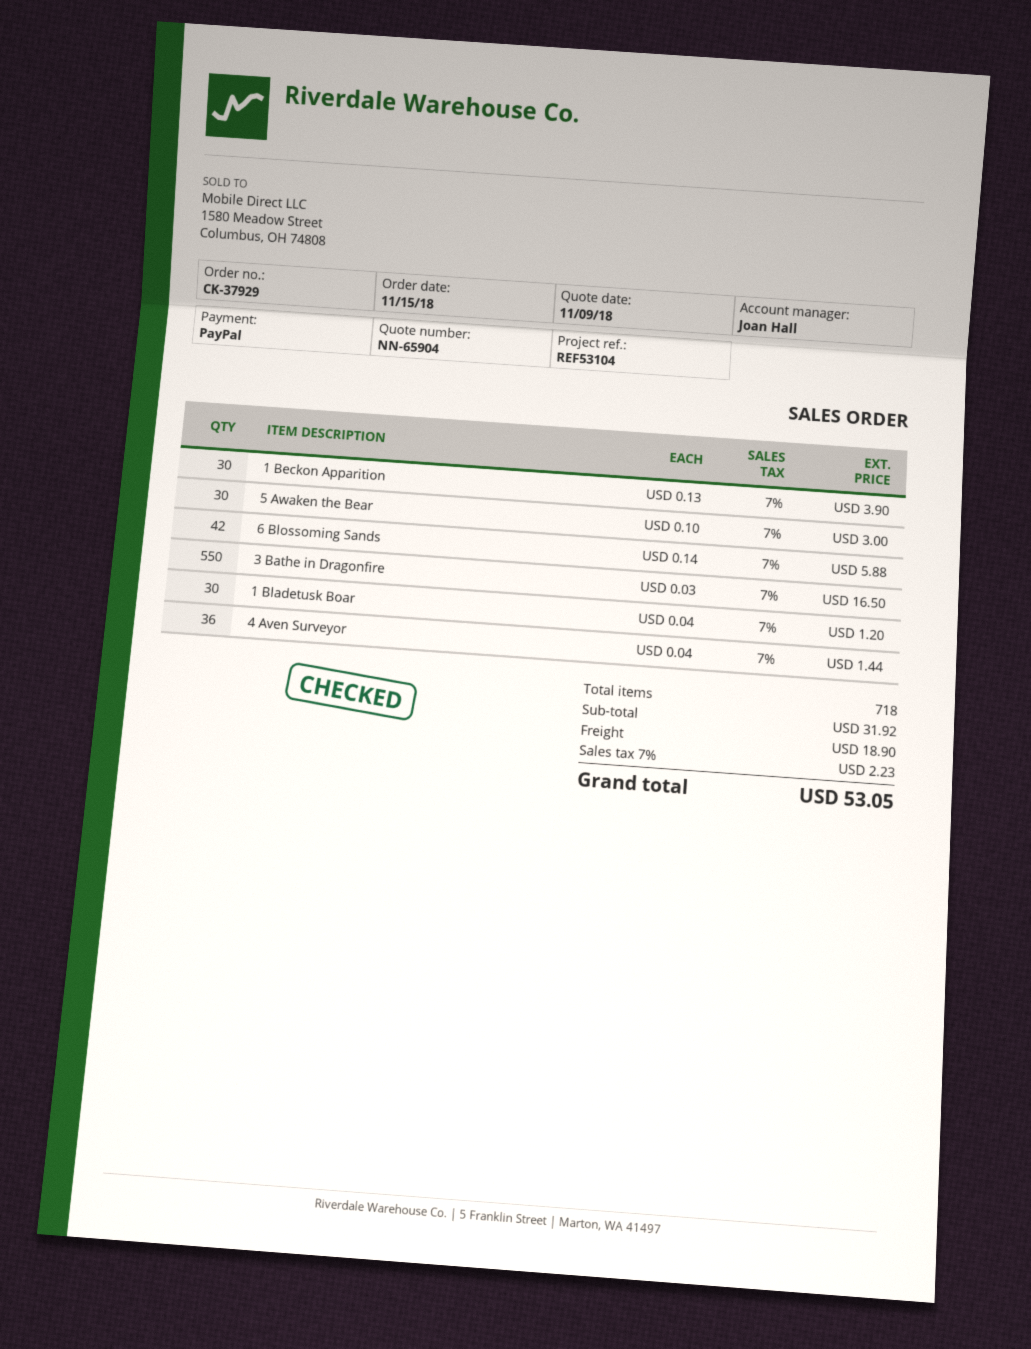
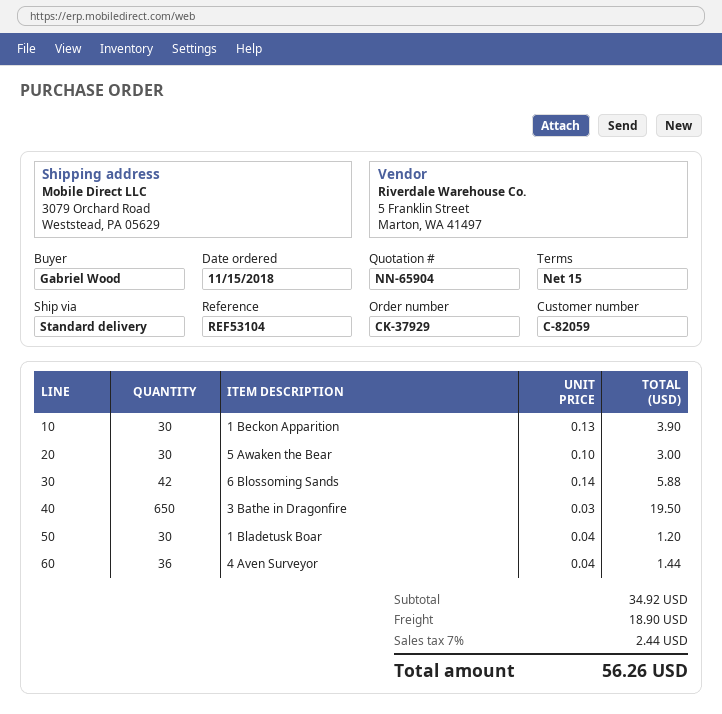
3 Bathe in Dragonfire: 550 x 0.03 = 16.50 -> 650 x 0.03 = 19.50
subtotal: 31.92 -> 34.92
tax: 7% = 2.23 -> 7% = 2.44
total: 53.05 -> 56.26

